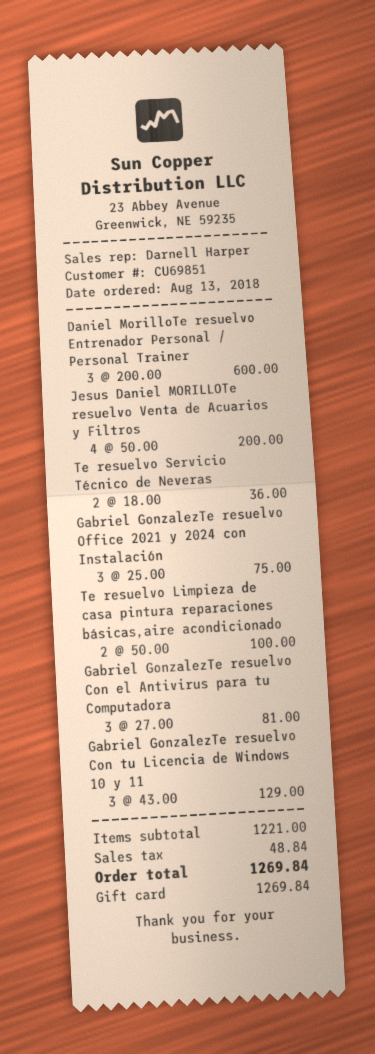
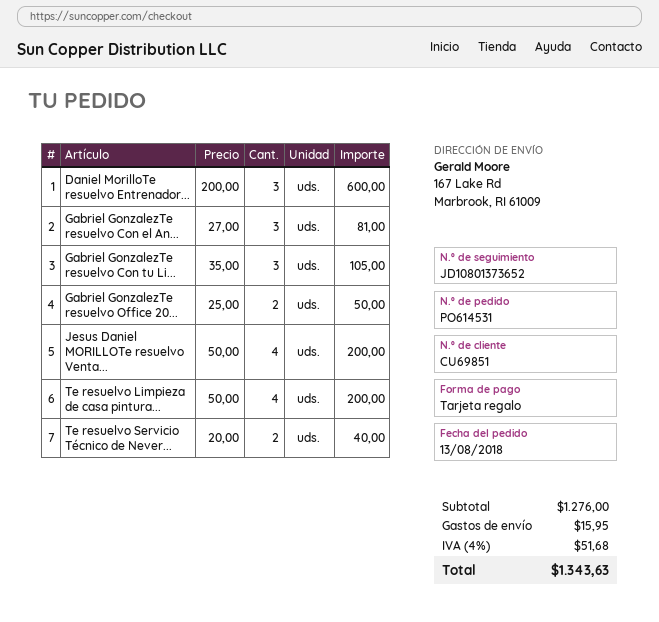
Te resuelvo Servicio Técnico de Neveras: 2 x 18.00 = 36.00 -> 2 x 20.00 = 40.00
Gabriel GonzalezTe resuelvo Office 2021 y 2024 con Instalación: 3 x 25.00 = 75.00 -> 2 x 25.00 = 50.00
Te resuelvo Limpieza de casa pintura reparaciones básicas,aire acondicionado: 2 x 50.00 = 100.00 -> 4 x 50.00 = 200.00
Gabriel GonzalezTe resuelvo Con tu Licencia de Windows 10 y 11: 3 x 43.00 = 129.00 -> 3 x 35.00 = 105.00
subtotal: 1221.00 -> 1276.00
shipping: none -> 15.95
tax: 48.84 -> 51.68
total: 1269.84 -> 1343.63

